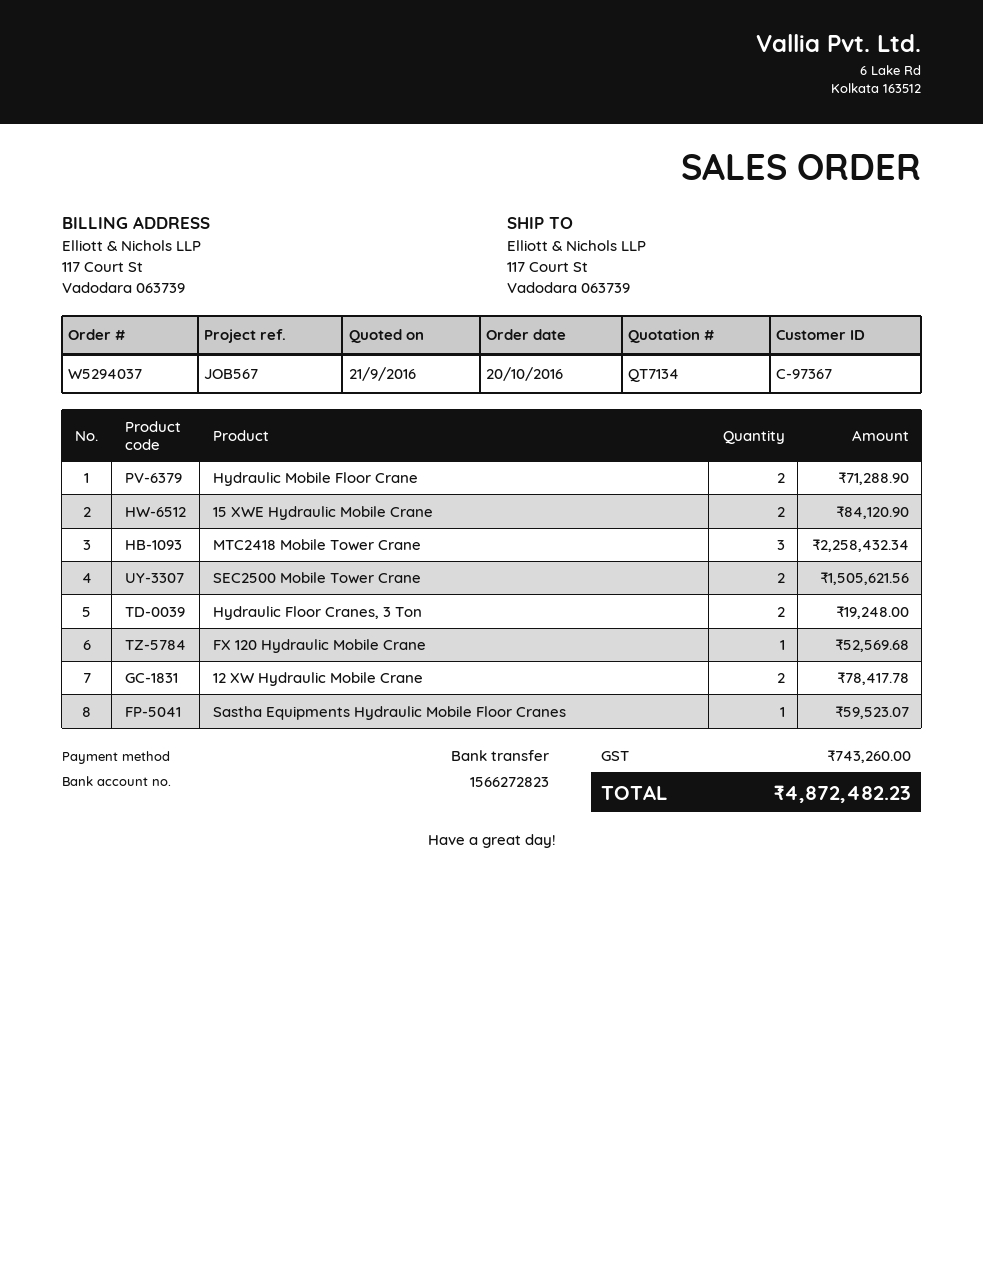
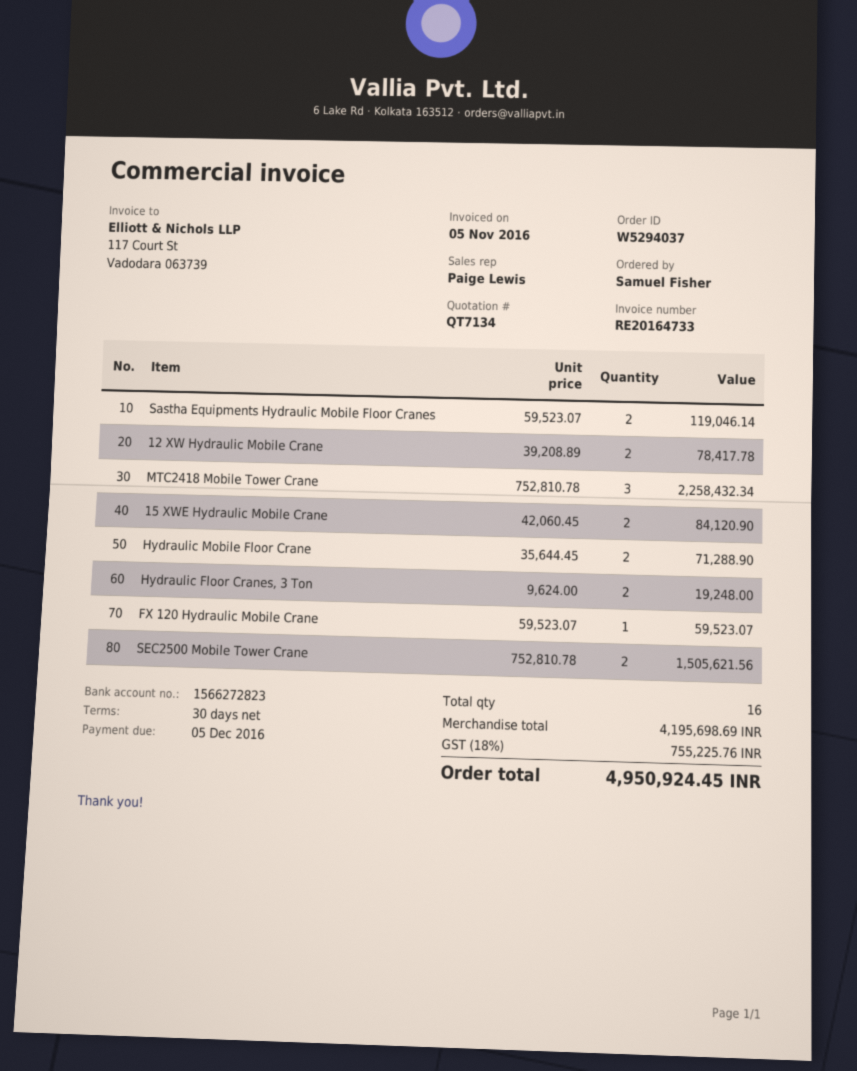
FX 120 Hydraulic Mobile Crane: 1 for 52569.68 -> 1 for 59523.07
Sastha Equipments Hydraulic Mobile Floor Cranes: 1 for 59523.07 -> 2 for 119046.14
tax: 743260.00 -> 755225.76
total: 4872482.23 -> 4950924.45

